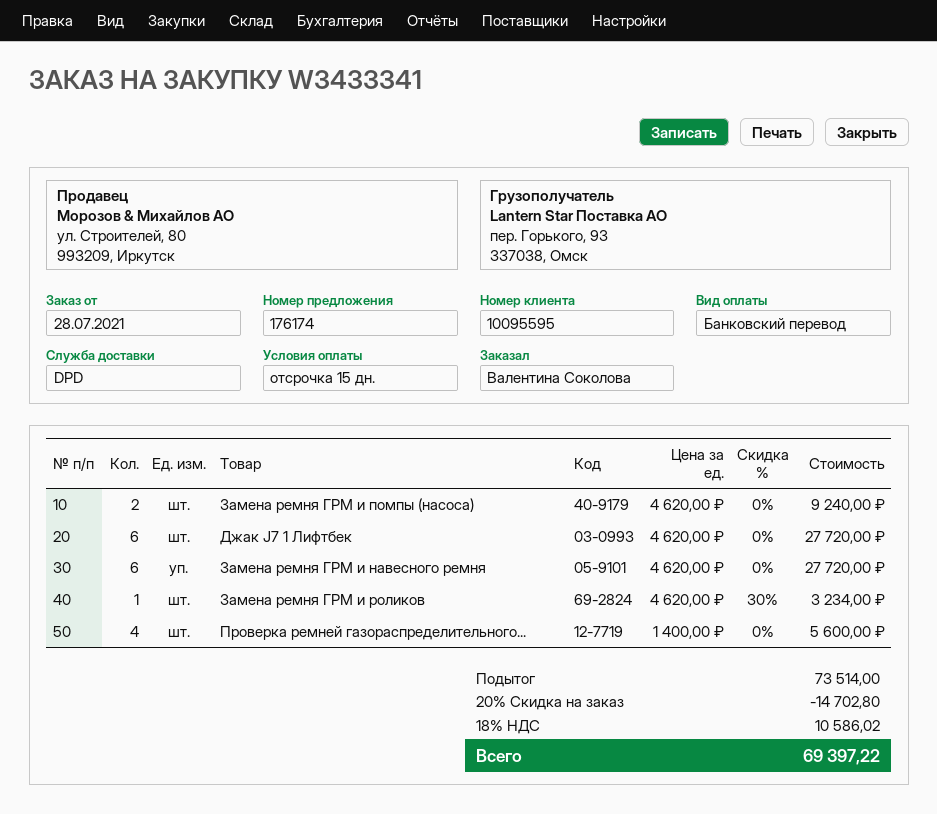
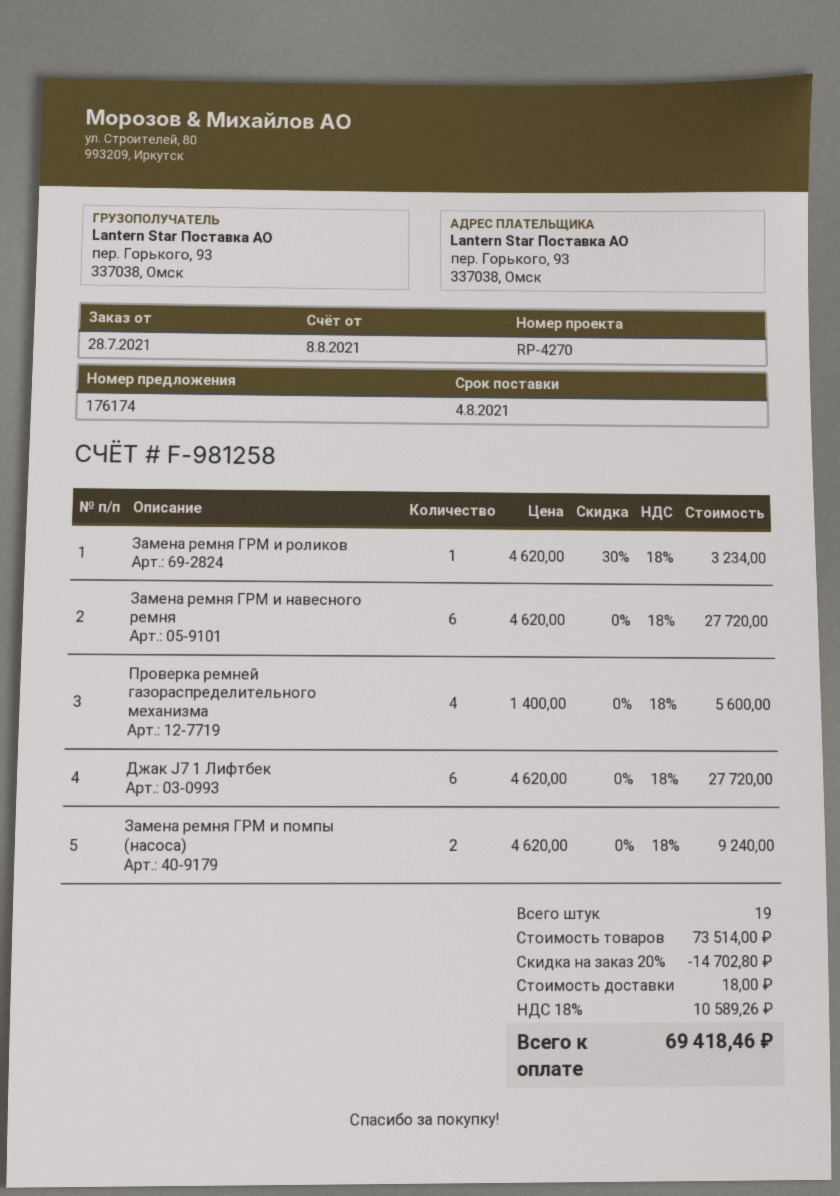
shipping: none -> 18.00
tax: 18% = 10586.02 -> 18% = 10589.26
total: 69397.22 -> 69418.46

